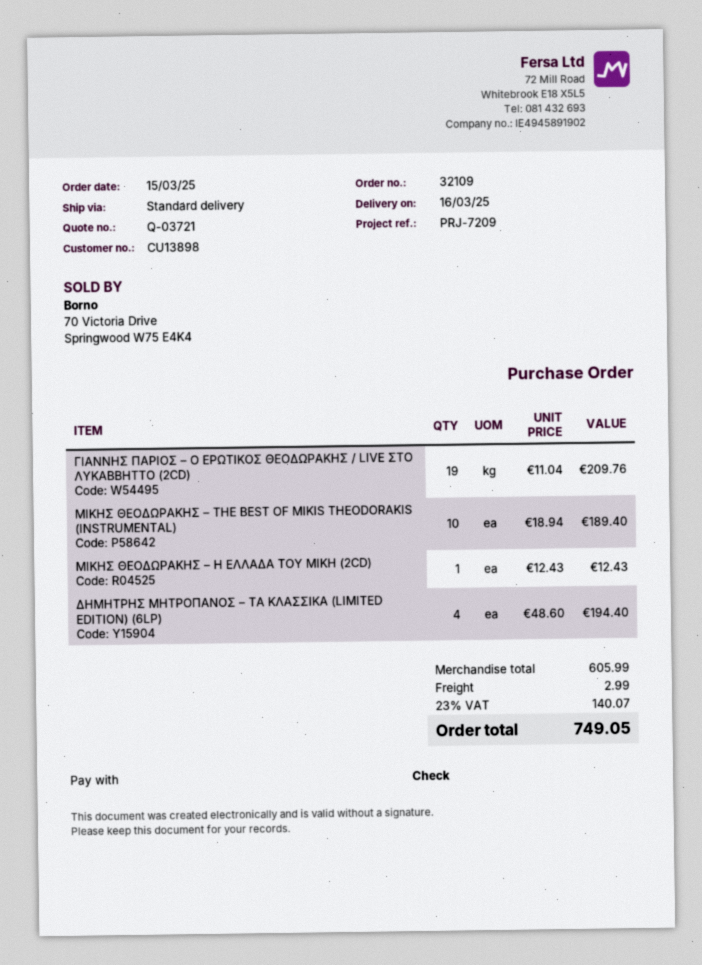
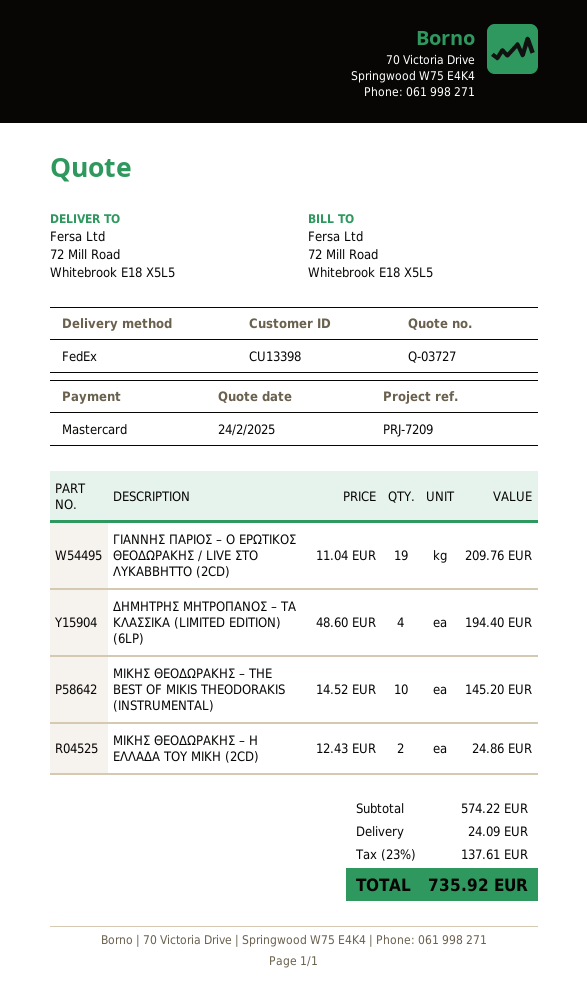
quote number: Q-03721 -> Q-03727
customer number: CU13898 -> CU13398
payment method: cheque -> Mastercard
shipping method: standard -> FedEx
ΜΙΚΗΣ ΘΕΟΔΩΡΑΚΗΣ – THE BEST OF MIKIS THEODORAKIS (INSTRUMENTAL): 10 x 18.94 = 189.40 -> 10 x 14.52 = 145.20
ΜΙΚΗΣ ΘΕΟΔΩΡΑΚΗΣ – Η ΕΛΛΑΔΑ ΤΟΥ ΜΙΚΗ (2CD): 1 x 12.43 = 12.43 -> 2 x 12.43 = 24.86
subtotal: 605.99 -> 574.22
shipping: 2.99 -> 24.09
tax: 23% = 140.07 -> 23% = 137.61
total: 749.05 -> 735.92

